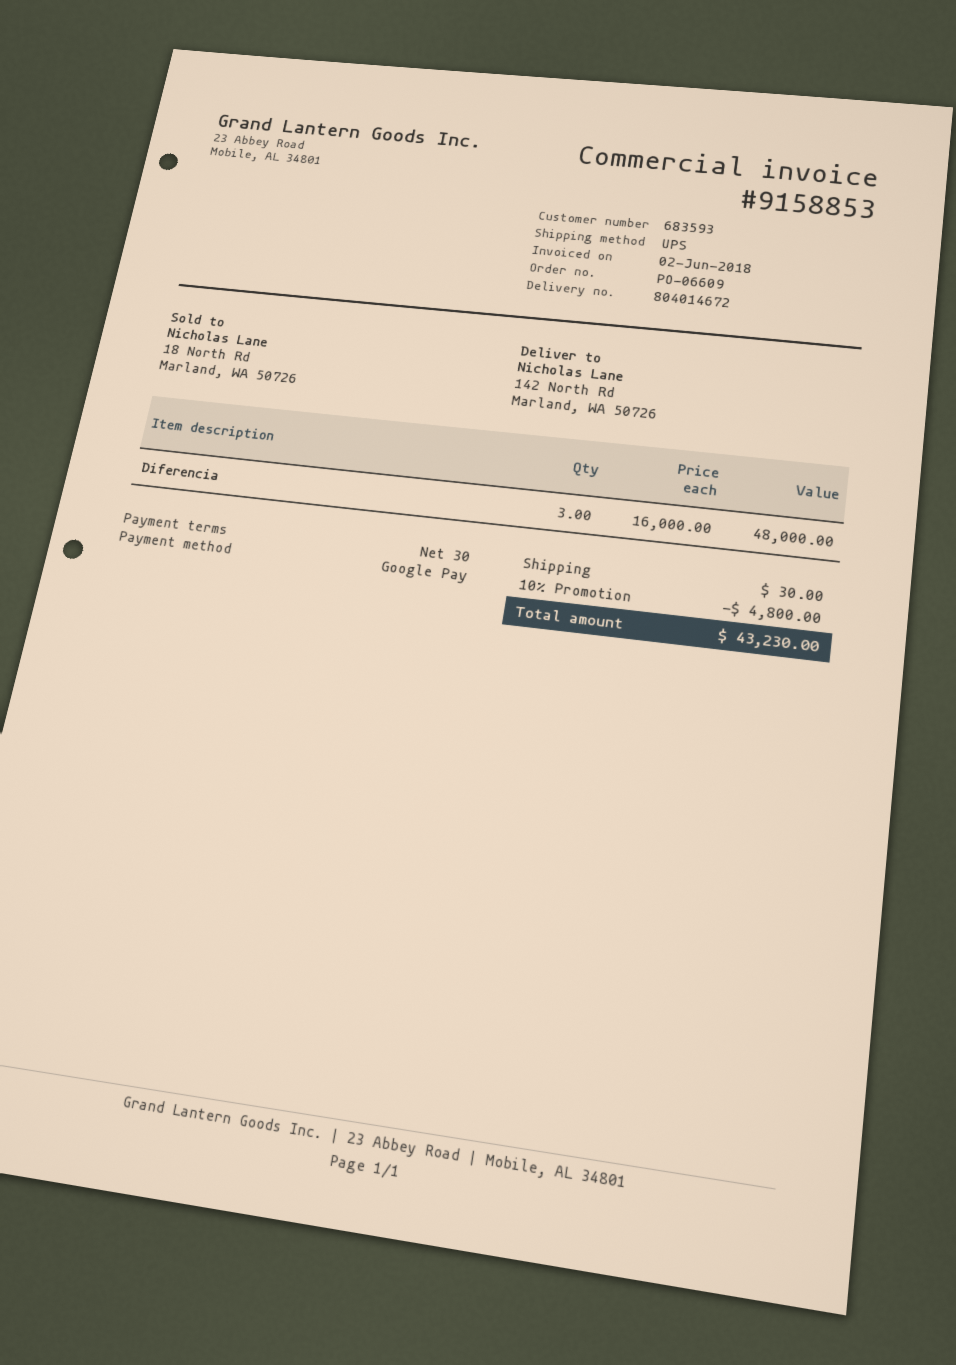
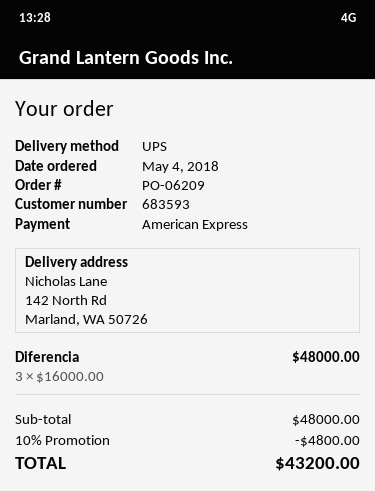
order number: PO-06609 -> PO-06209
payment method: Google Pay -> American Express
shipping: 30.00 -> none
total: 43230.00 -> 43200.00

